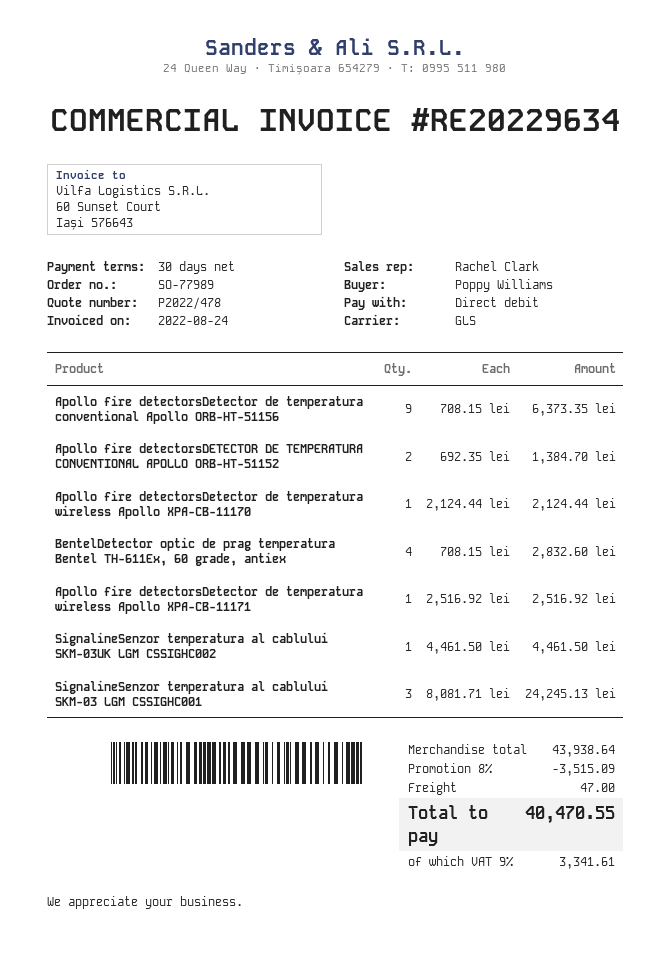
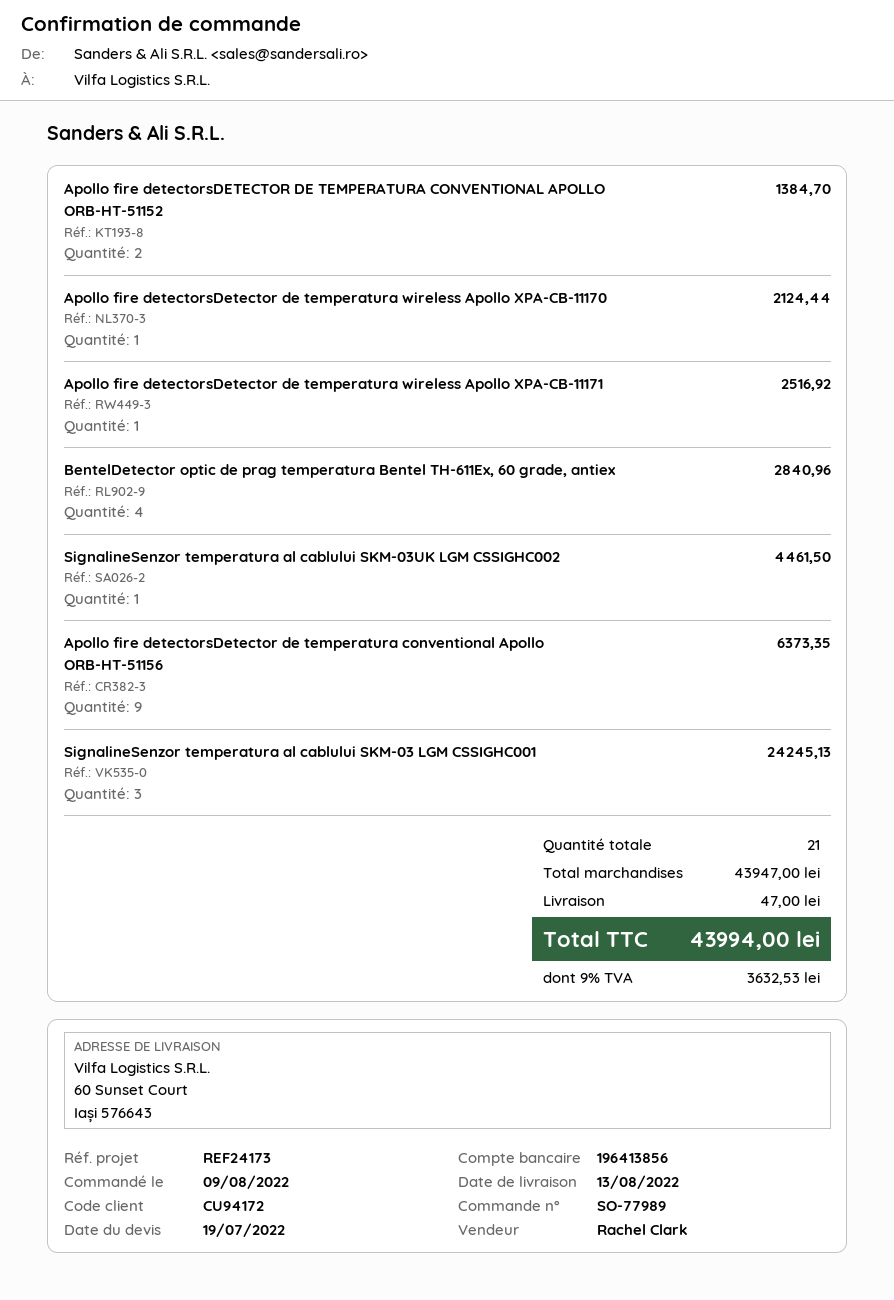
BentelDetector optic de prag temperatura Bentel TH-611Ex, 60 grade, antiex: 4 for 2832.60 -> 4 for 2840.96
subtotal: 43938.64 -> 43947.00
discount: 8% = 3515.09 -> none
tax: 9% = 3341.61 -> 9% = 3632.53
total: 40470.55 -> 43994.00

